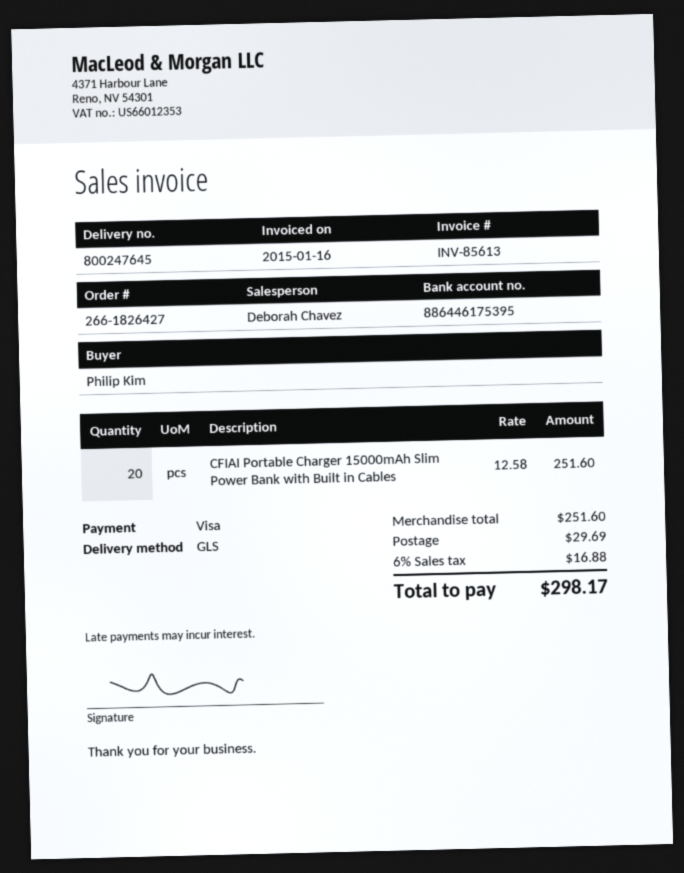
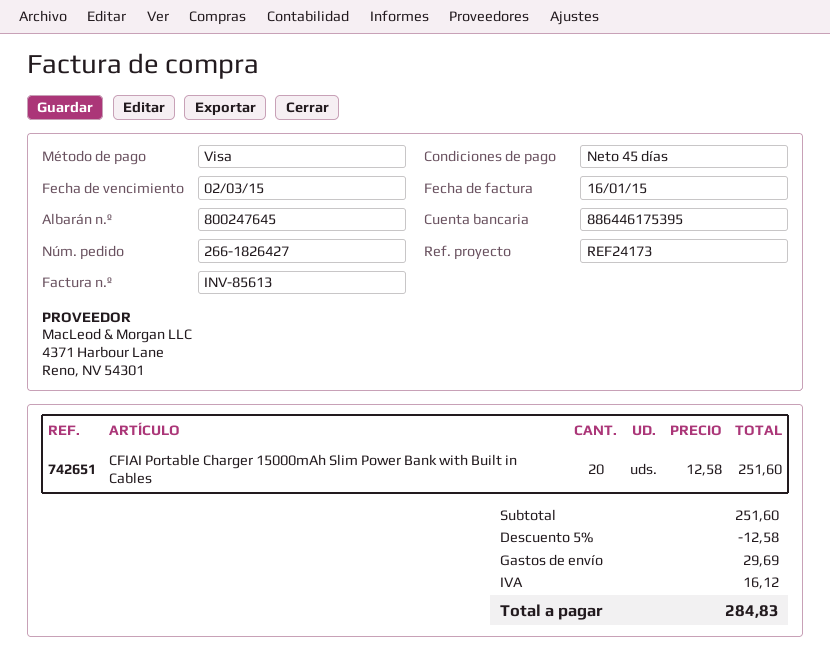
discount: none -> 5% = 12.58
tax: 16.88 -> 16.12
total: 298.17 -> 284.83

